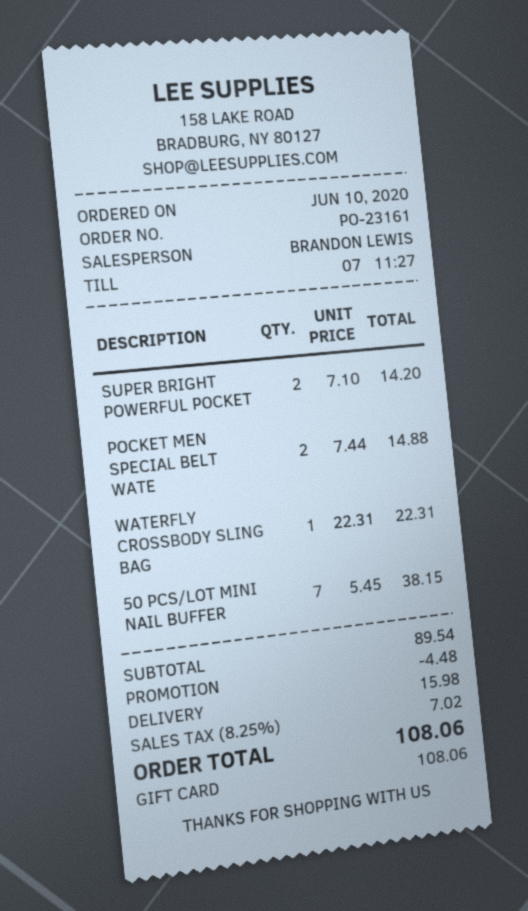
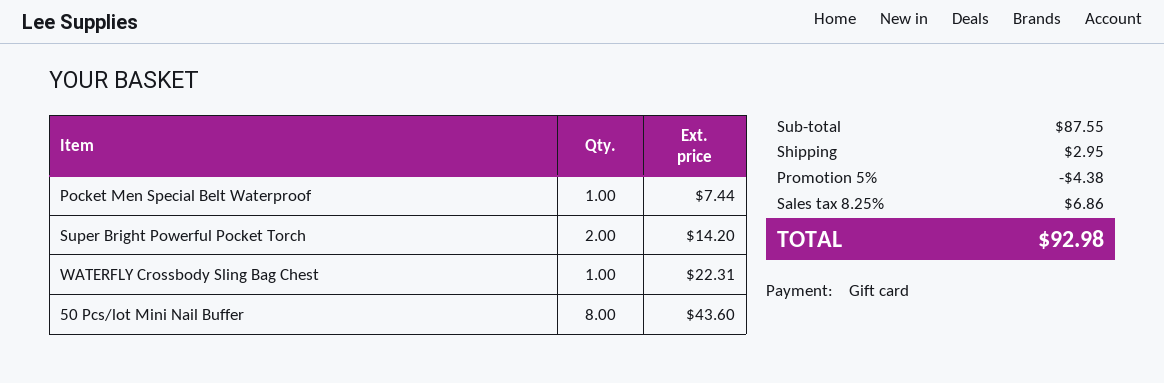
POCKET MEN SPECIAL BELT WATE: 2 for 14.88 -> 1 for 7.44
50 PCS/LOT MINI NAIL BUFFER: 7 for 38.15 -> 8 for 43.60
subtotal: 89.54 -> 87.55
discount: 4.48 -> 4.38
shipping: 15.98 -> 2.95
tax: 8.25% = 7.02 -> 8.25% = 6.86
total: 108.06 -> 92.98

